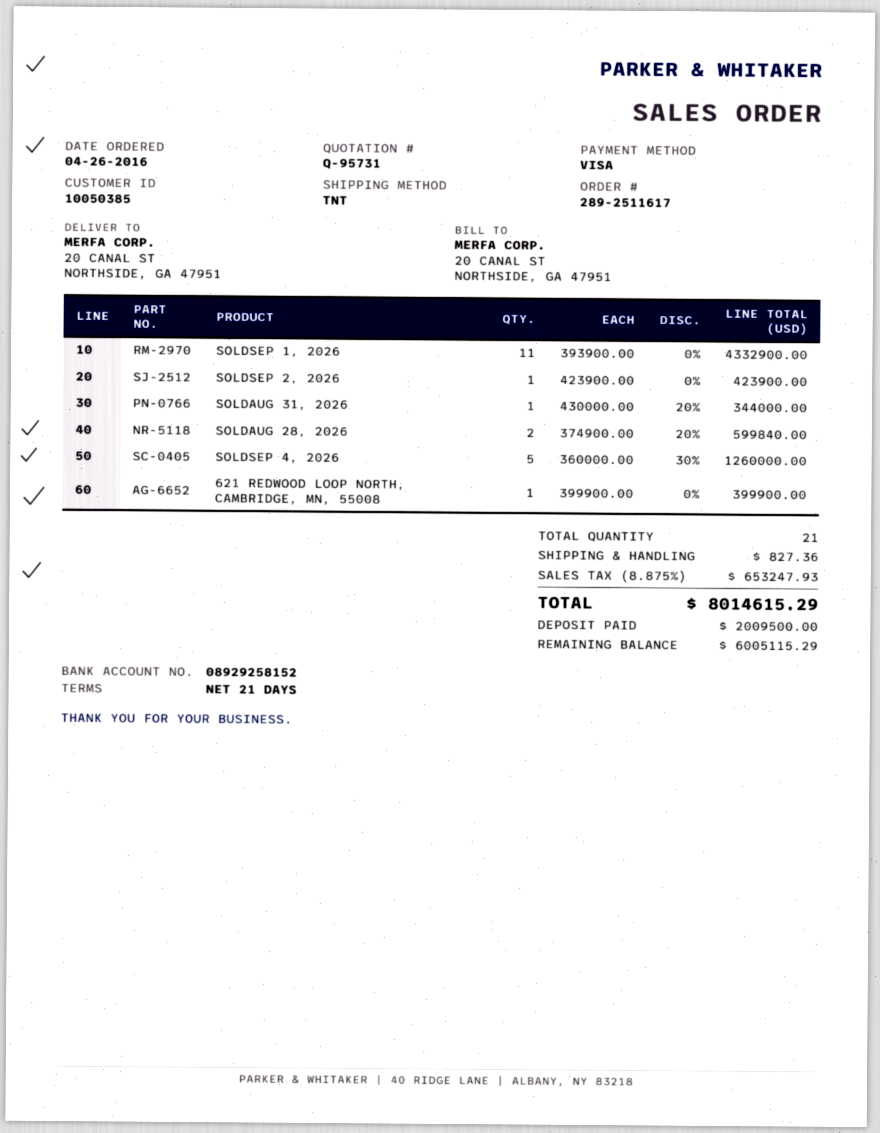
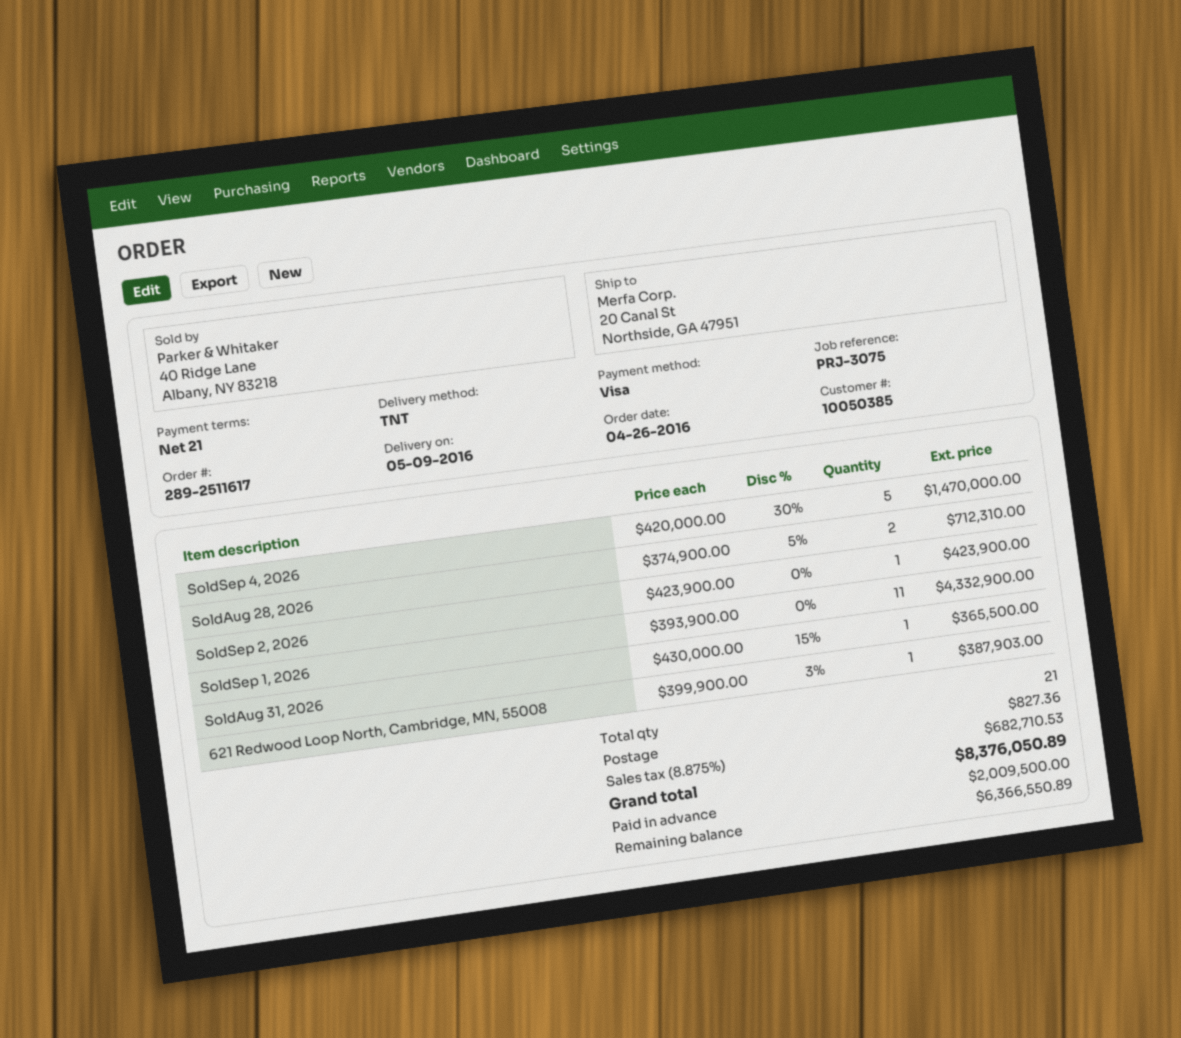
SOLDAUG 31, 2026: 1 x 430000.00 - 20% = 344000.00 -> 1 x 430000.00 - 15% = 365500.00
SOLDAUG 28, 2026: 2 x 374900.00 - 20% = 599840.00 -> 2 x 374900.00 - 5% = 712310.00
SOLDSEP 4, 2026: 5 x 360000.00 - 30% = 1260000.00 -> 5 x 420000.00 - 30% = 1470000.00
621 REDWOOD LOOP NORTH, CAMBRIDGE, MN, 55008: 1 x 399900.00 = 399900.00 -> 1 x 399900.00 - 3% = 387903.00
tax: 8.875% = 653247.93 -> 8.875% = 682710.53
total: 8014615.29 -> 8376050.89
balance: 6005115.29 -> 6366550.89

